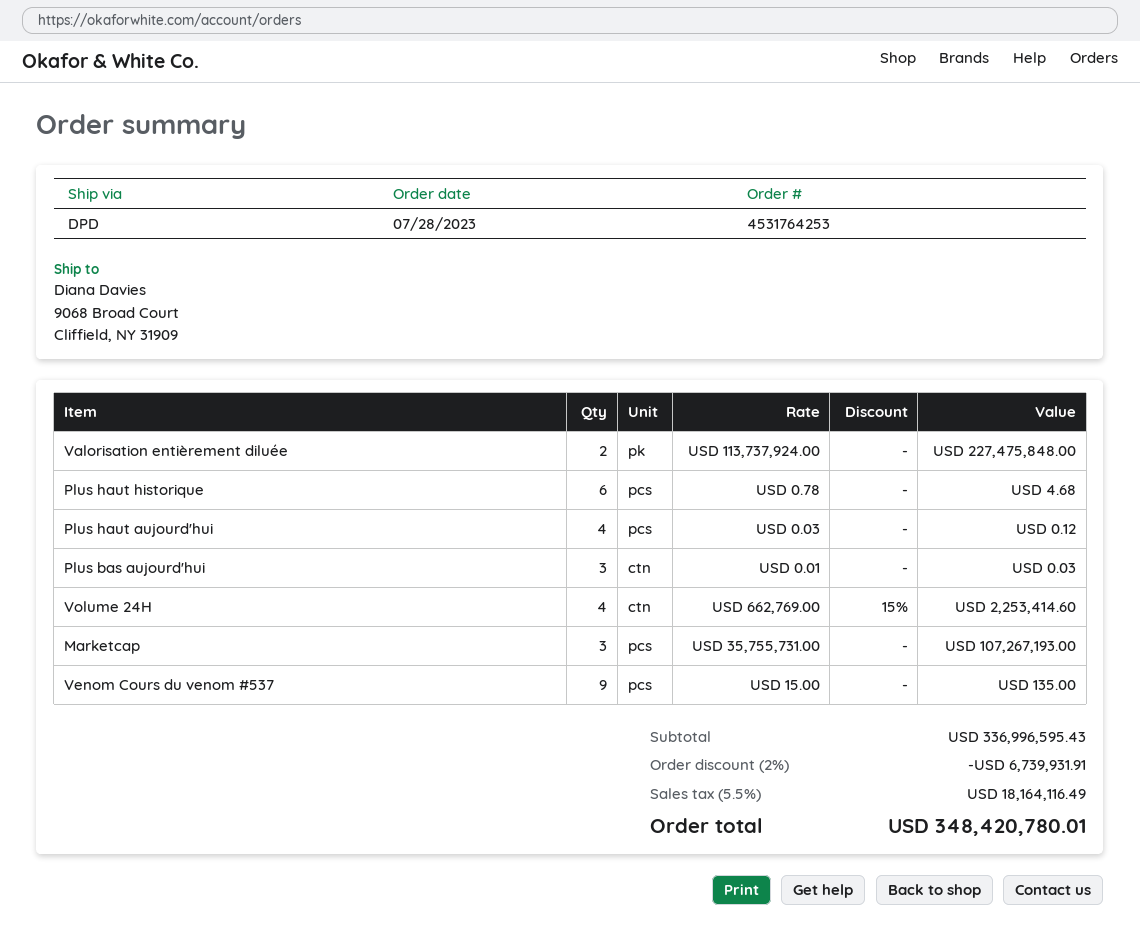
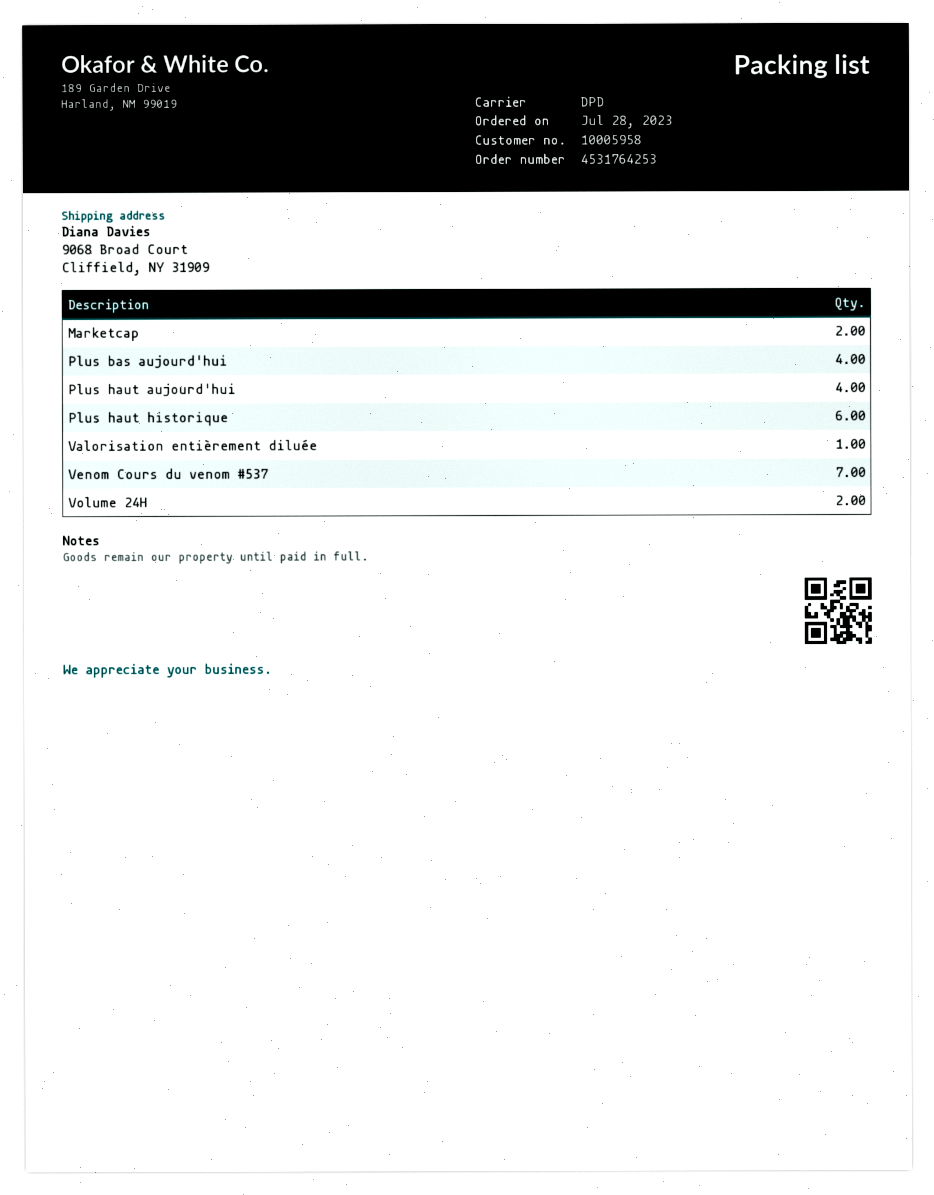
Valorisation entièrement diluée: 2 -> 1
Plus bas aujourd'hui: 3 -> 4
Volume 24H: 4 -> 2
Marketcap: 3 -> 2
Venom Cours du venom #537: 9 -> 7

